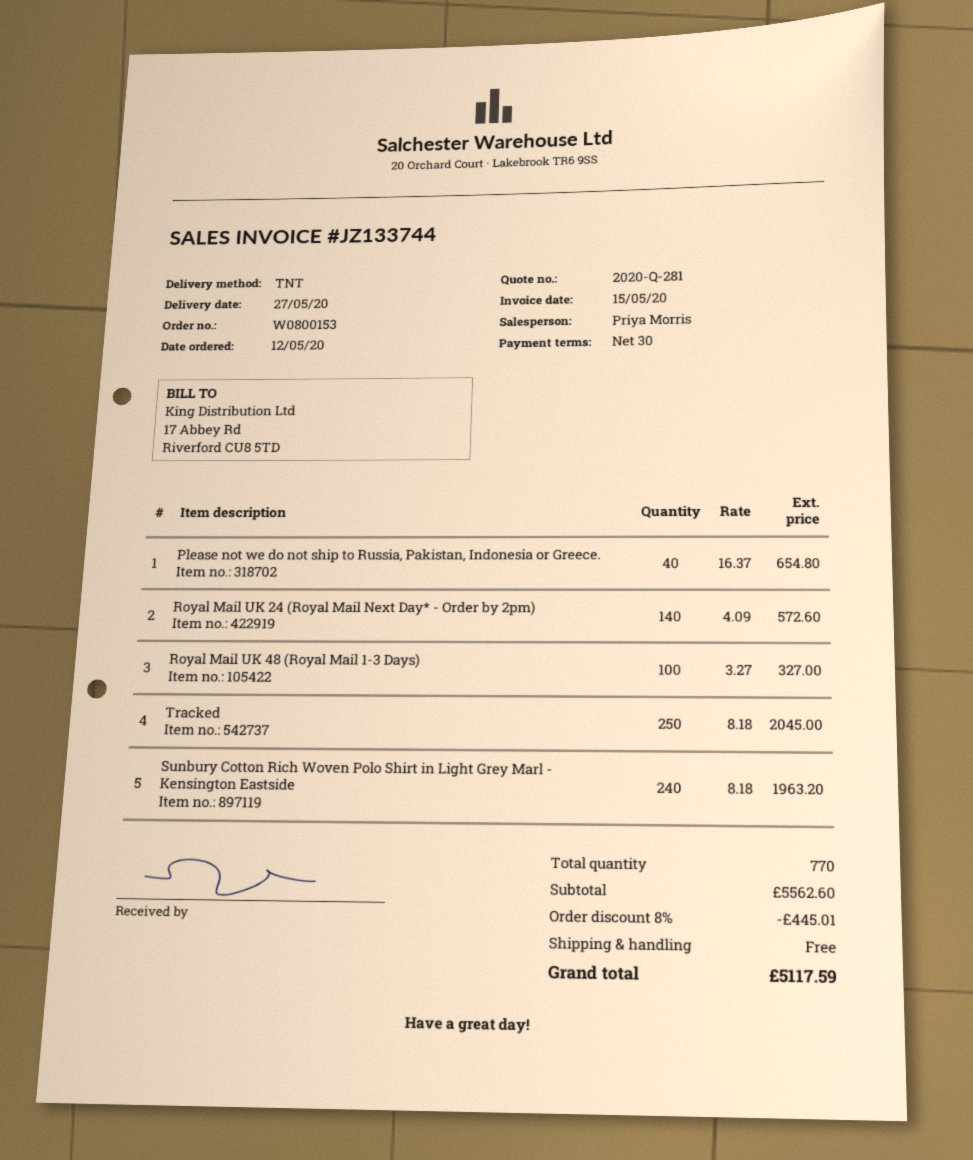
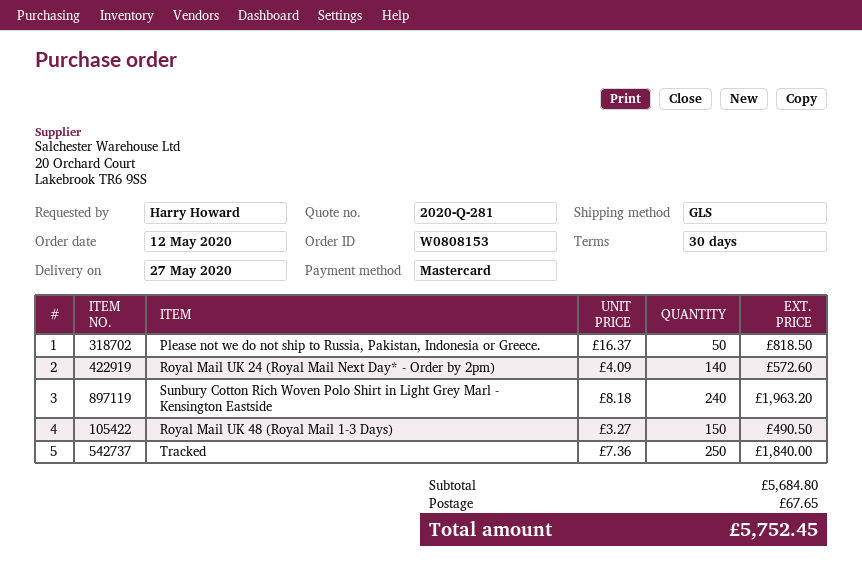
order number: W0800153 -> W0808153
shipping method: TNT -> GLS
Please not we do not ship to Russia, Pakistan, Indonesia or Greece.: 40 x 16.37 = 654.80 -> 50 x 16.37 = 818.50
Royal Mail UK 48 (Royal Mail 1-3 Days): 100 x 3.27 = 327.00 -> 150 x 3.27 = 490.50
Tracked: 250 x 8.18 = 2045.00 -> 250 x 7.36 = 1840.00
subtotal: 5562.60 -> 5684.80
discount: 8% = 445.01 -> none
shipping: 0.00 -> 67.65
total: 5117.59 -> 5752.45

